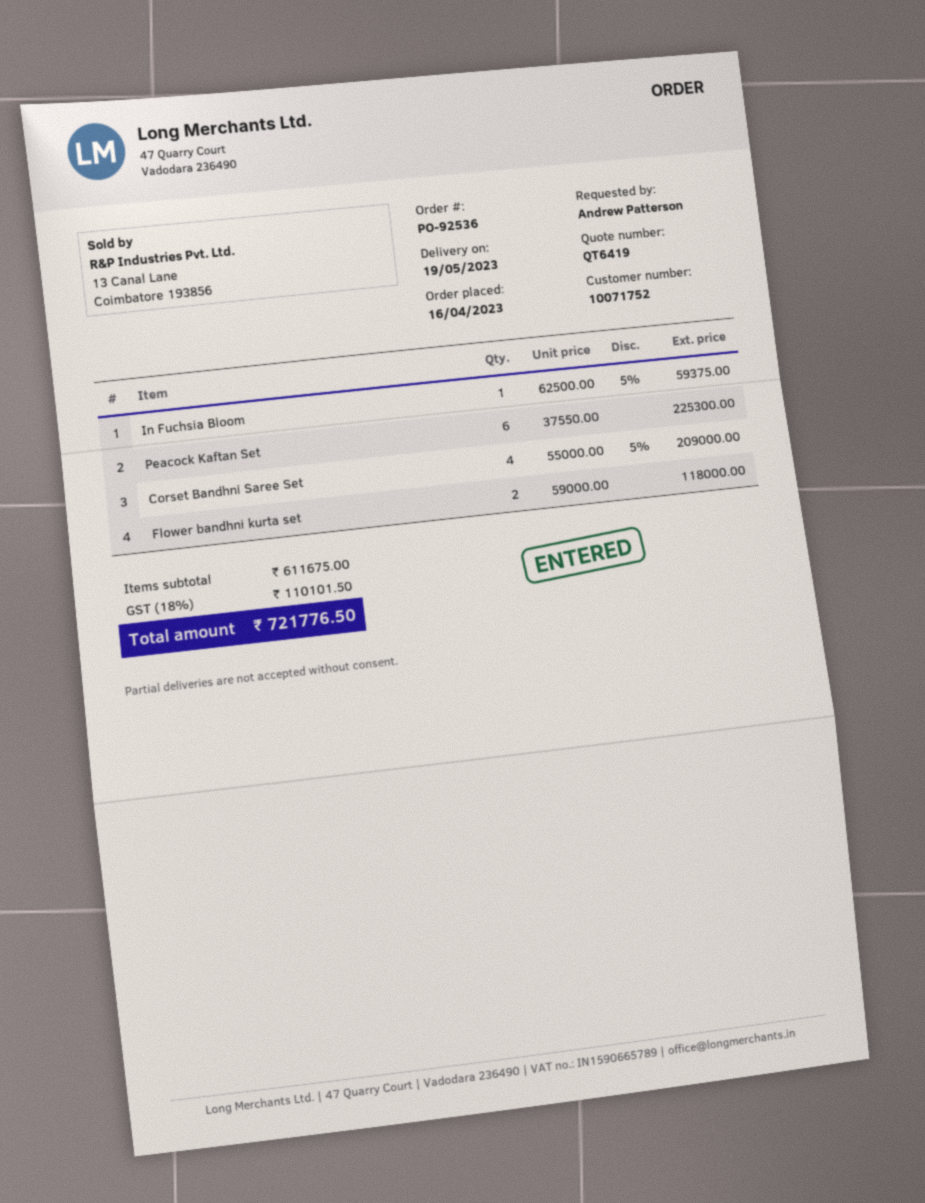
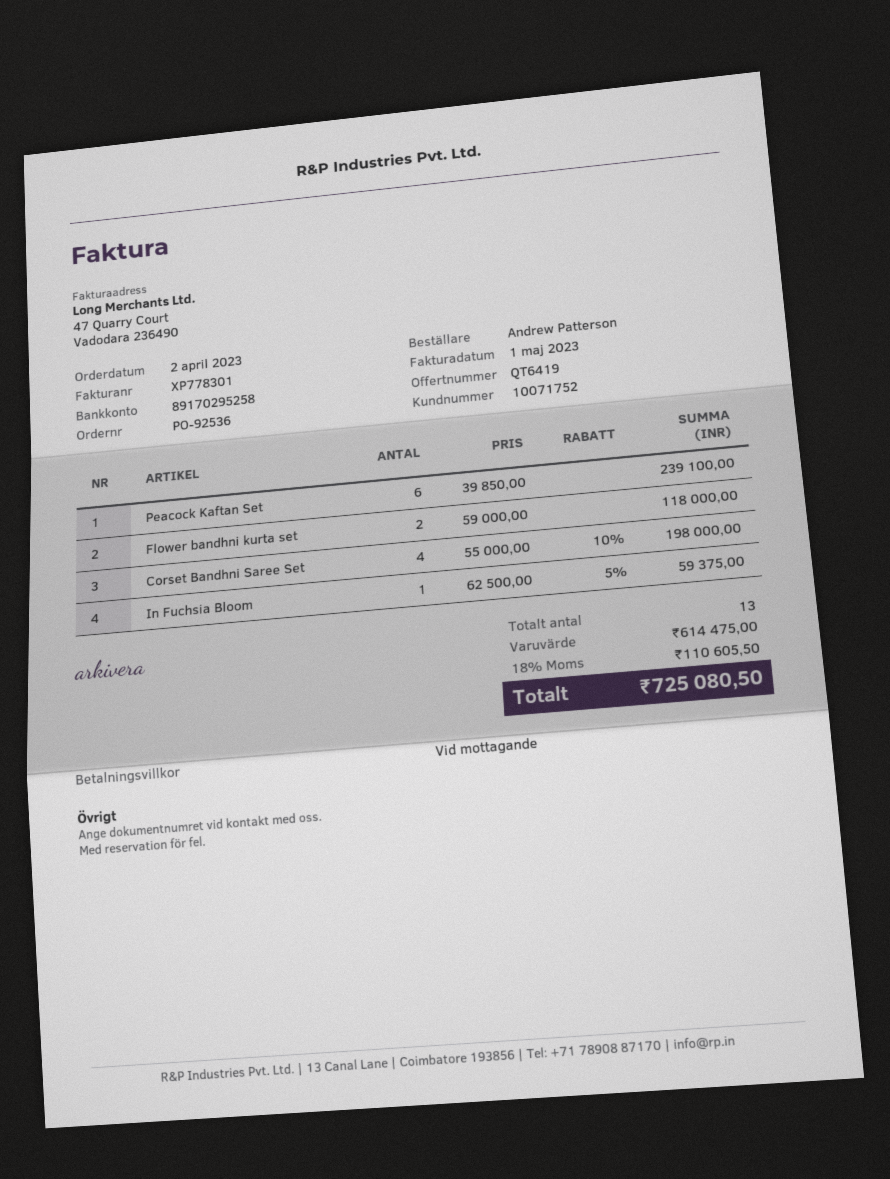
order date: 2023-04-16 -> 2023-04-02
Peacock Kaftan Set: 6 x 37550.00 = 225300.00 -> 6 x 39850.00 = 239100.00
Corset Bandhni Saree Set: 4 x 55000.00 - 5% = 209000.00 -> 4 x 55000.00 - 10% = 198000.00
subtotal: 611675.00 -> 614475.00
tax: 18% = 110101.50 -> 18% = 110605.50
total: 721776.50 -> 725080.50

